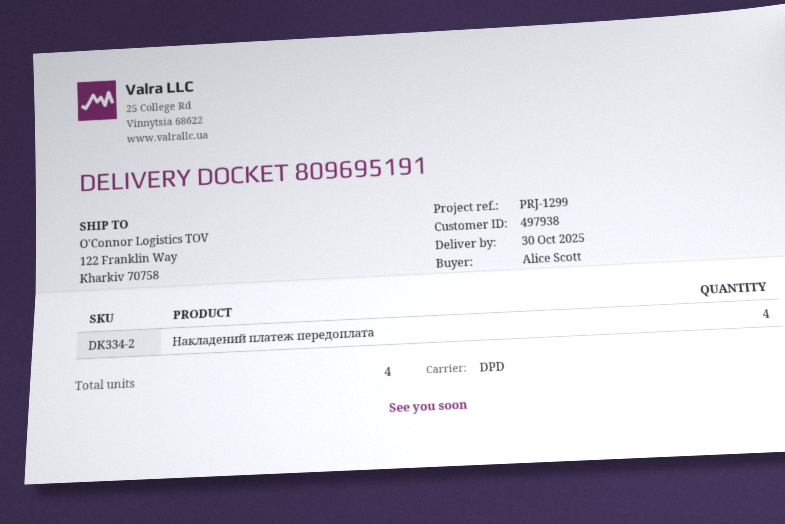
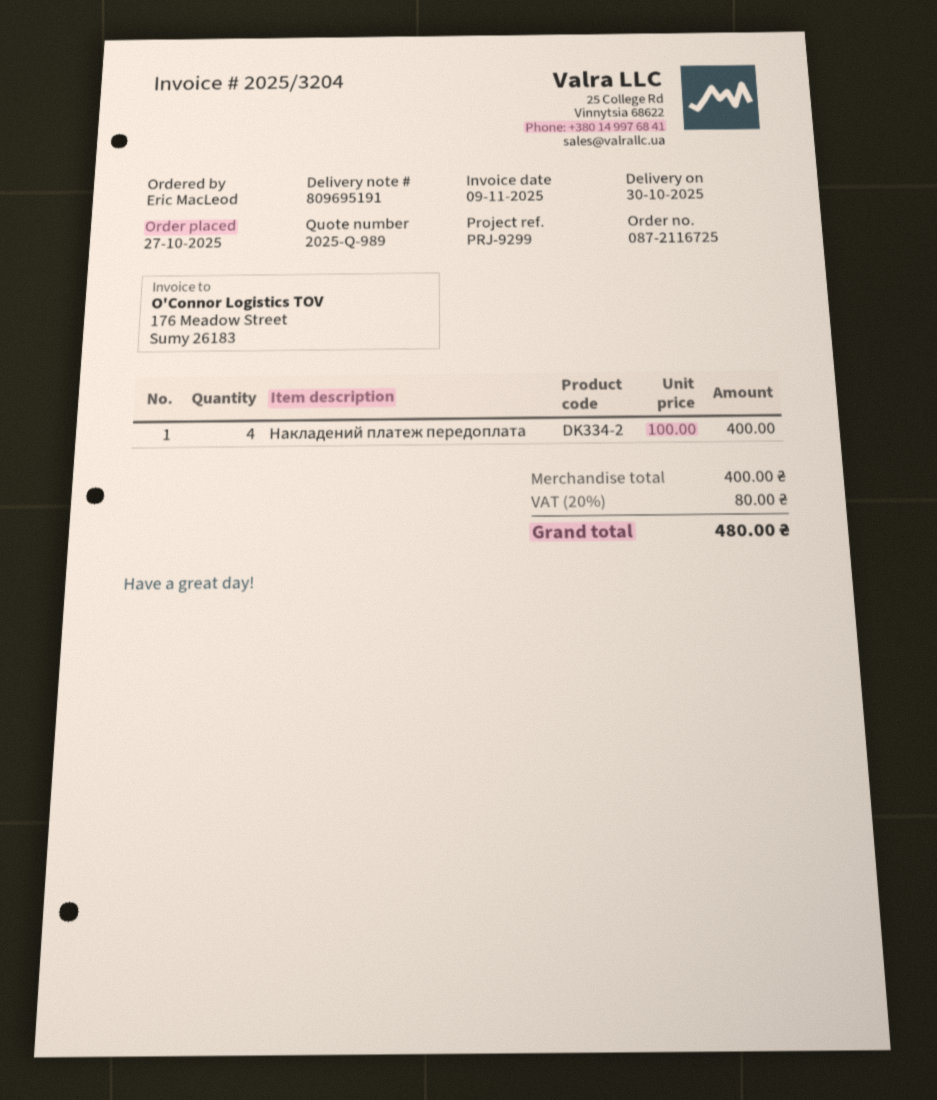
reference: PRJ-1299 -> PRJ-9299
ordered by: Alice Scott -> Eric MacLeod

